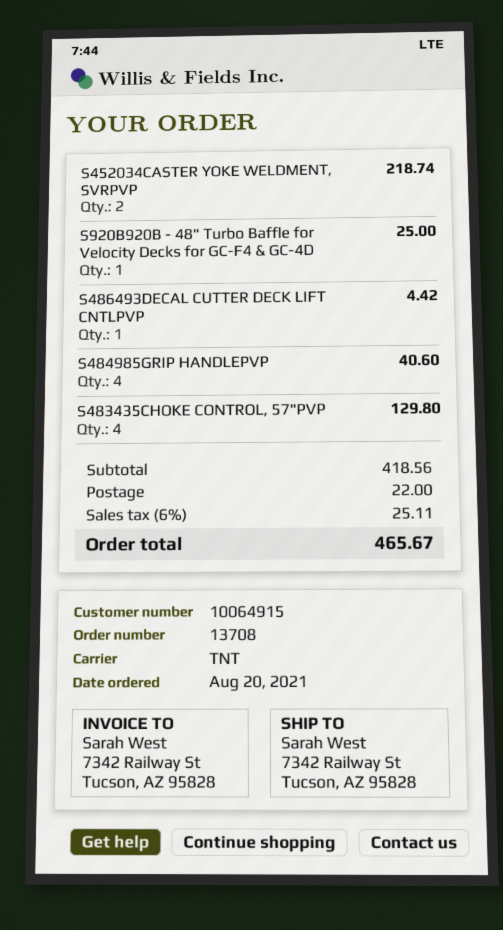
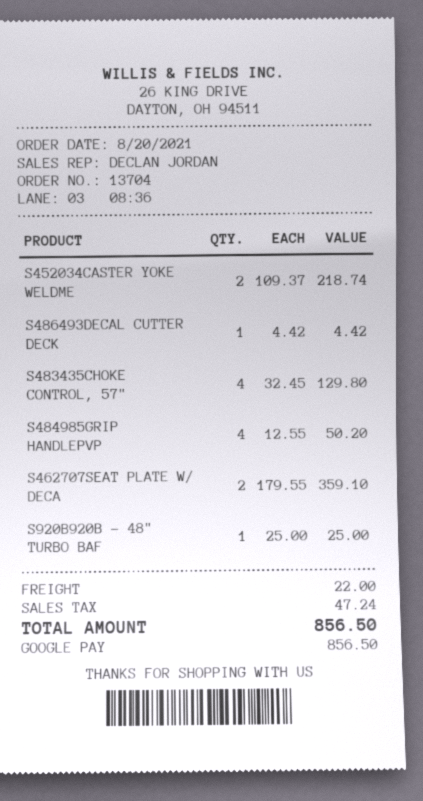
order number: 13708 -> 13704
S484985GRIP HANDLEPVP: 4 for 40.60 -> 4 for 50.20
S462707SEAT PLATE W/ DECA: none -> 2 for 359.10
tax: 25.11 -> 47.24
total: 465.67 -> 856.50

